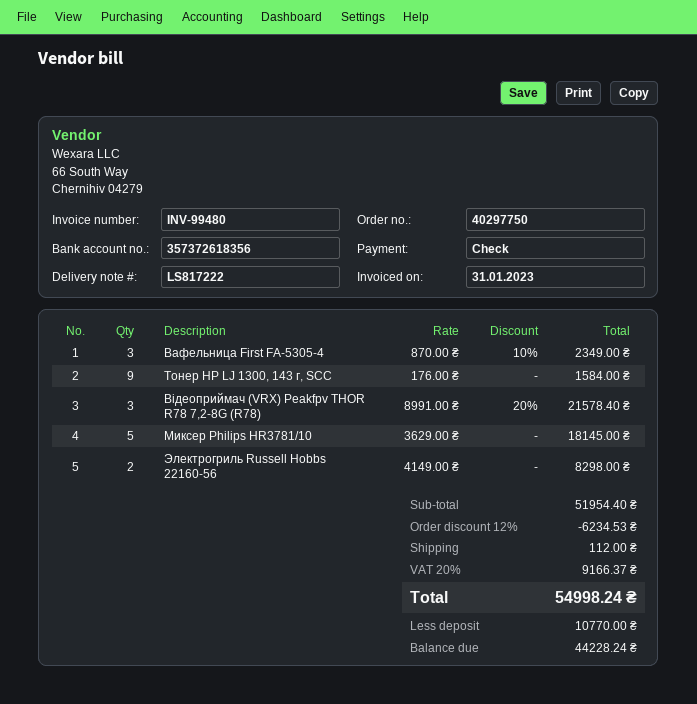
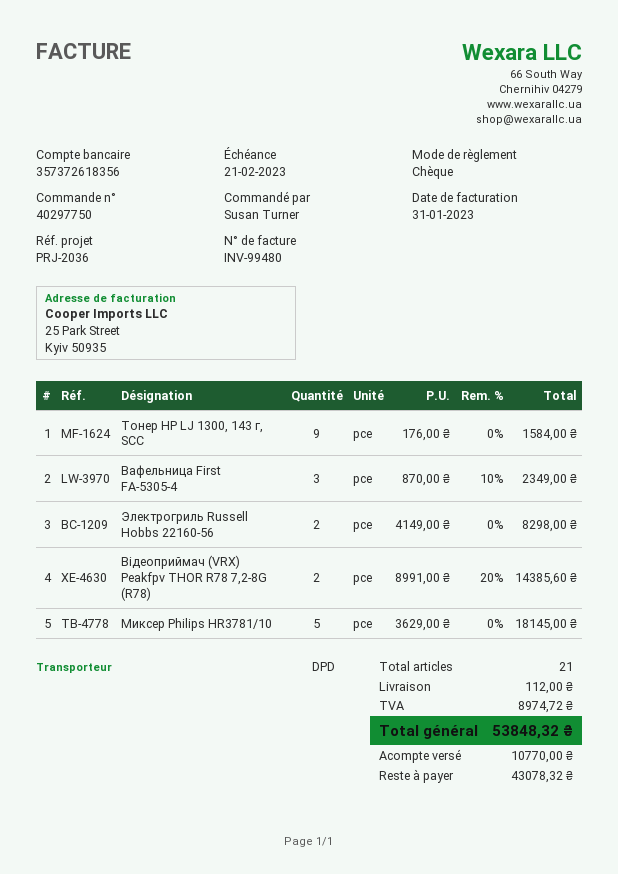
Відеоприймач (VRX) Peakfpv THOR R78 7,2-8G (R78): 3 x 8991.00 - 20% = 21578.40 -> 2 x 8991.00 - 20% = 14385.60
discount: 12% = 6234.53 -> none
tax: 9166.37 -> 8974.72
total: 54998.24 -> 53848.32
balance: 44228.24 -> 43078.32

